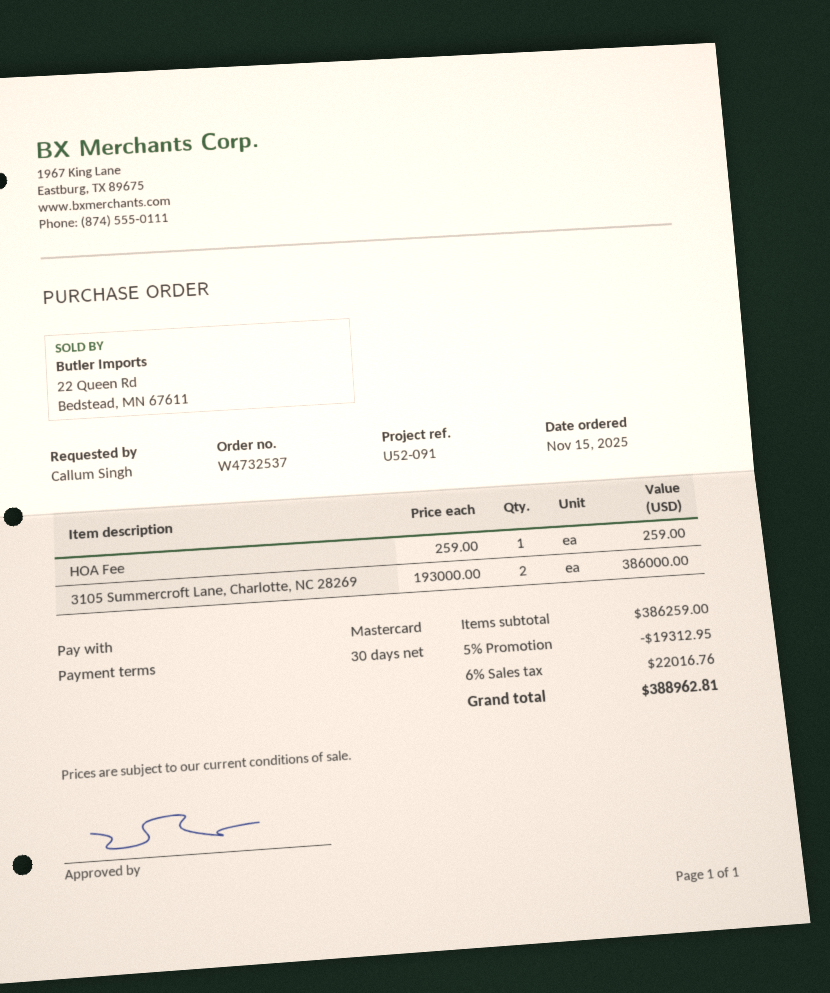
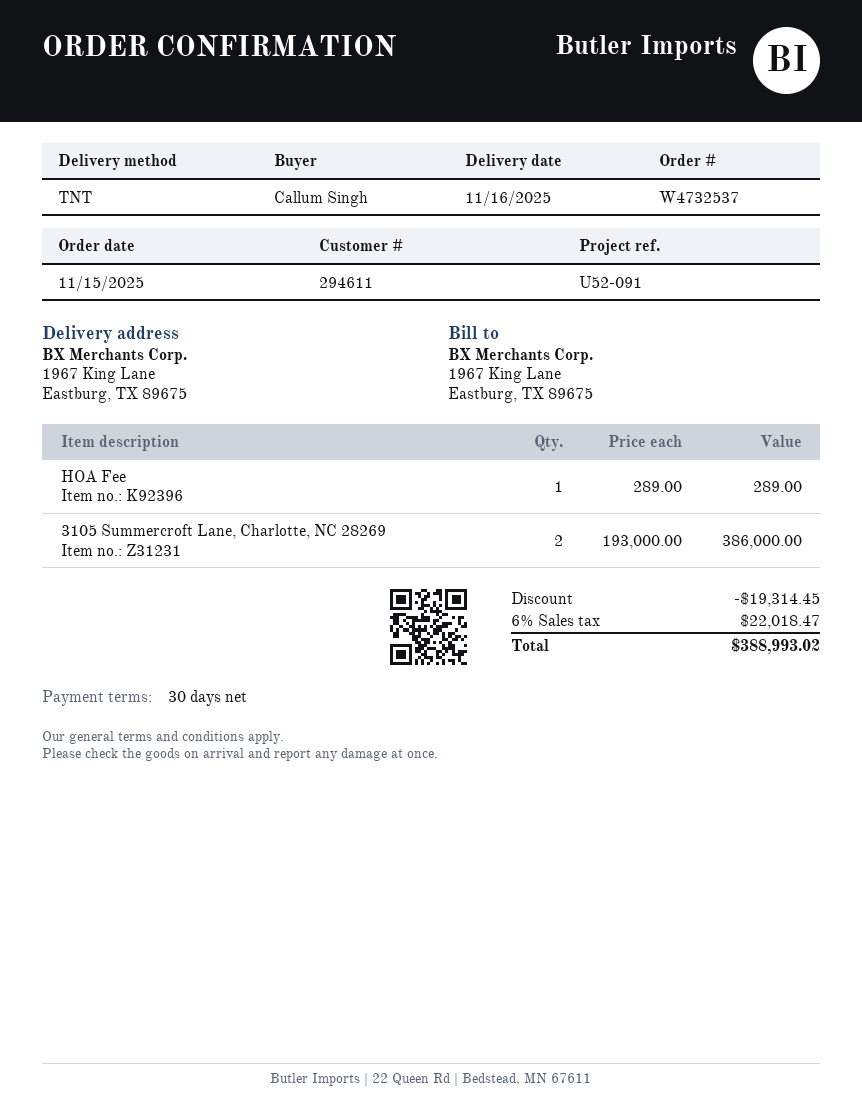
HOA Fee: 1 x 259.00 = 259.00 -> 1 x 289.00 = 289.00
discount: 19312.95 -> 19314.45
tax: 6% = 22016.76 -> 6% = 22018.47
total: 388962.81 -> 388993.02

